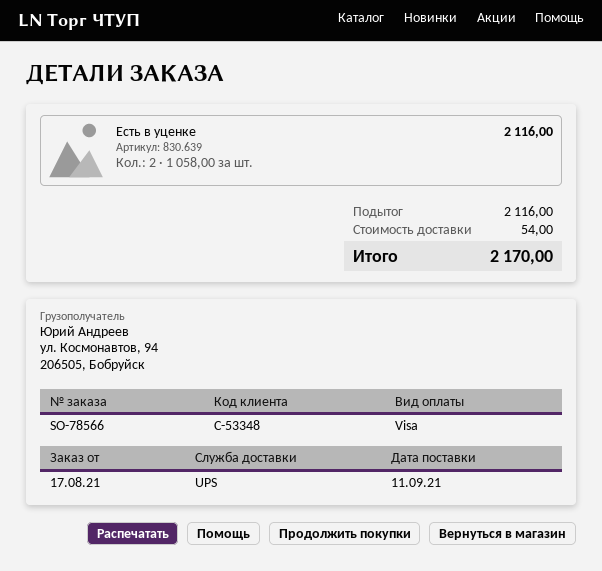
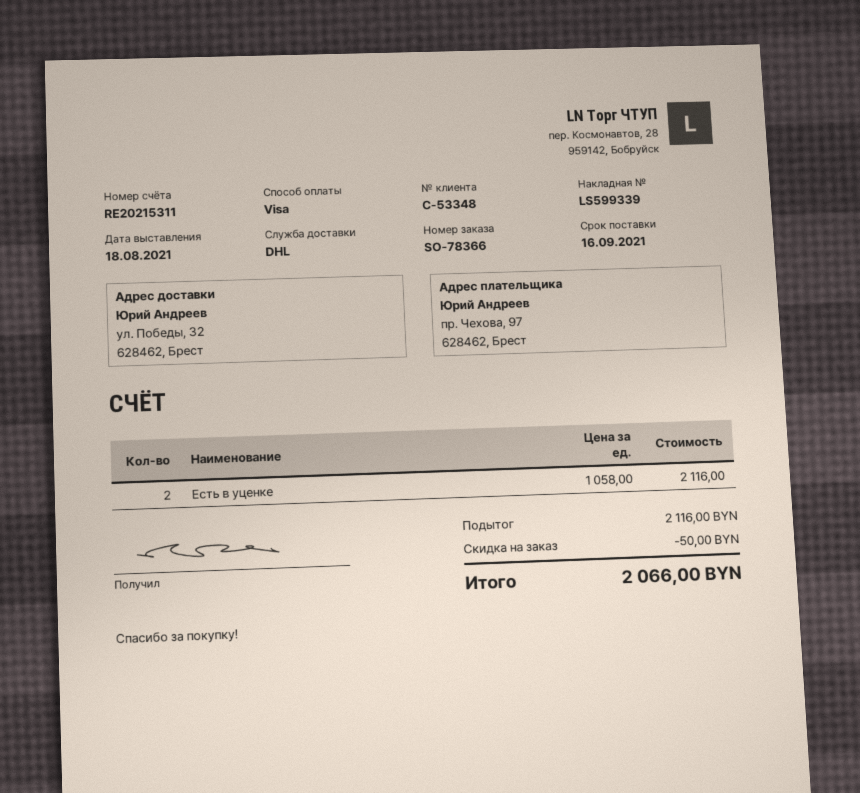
order number: SO-78566 -> SO-78366
delivery date: 2021-09-11 -> 2021-09-16
shipping method: UPS -> DHL
ship to: ул. Космонавтов, 94, 206505, Бобруйск -> ул. Победы, 32, 628462, Брест
discount: none -> 50.00
shipping: 54.00 -> none
total: 2170.00 -> 2066.00

